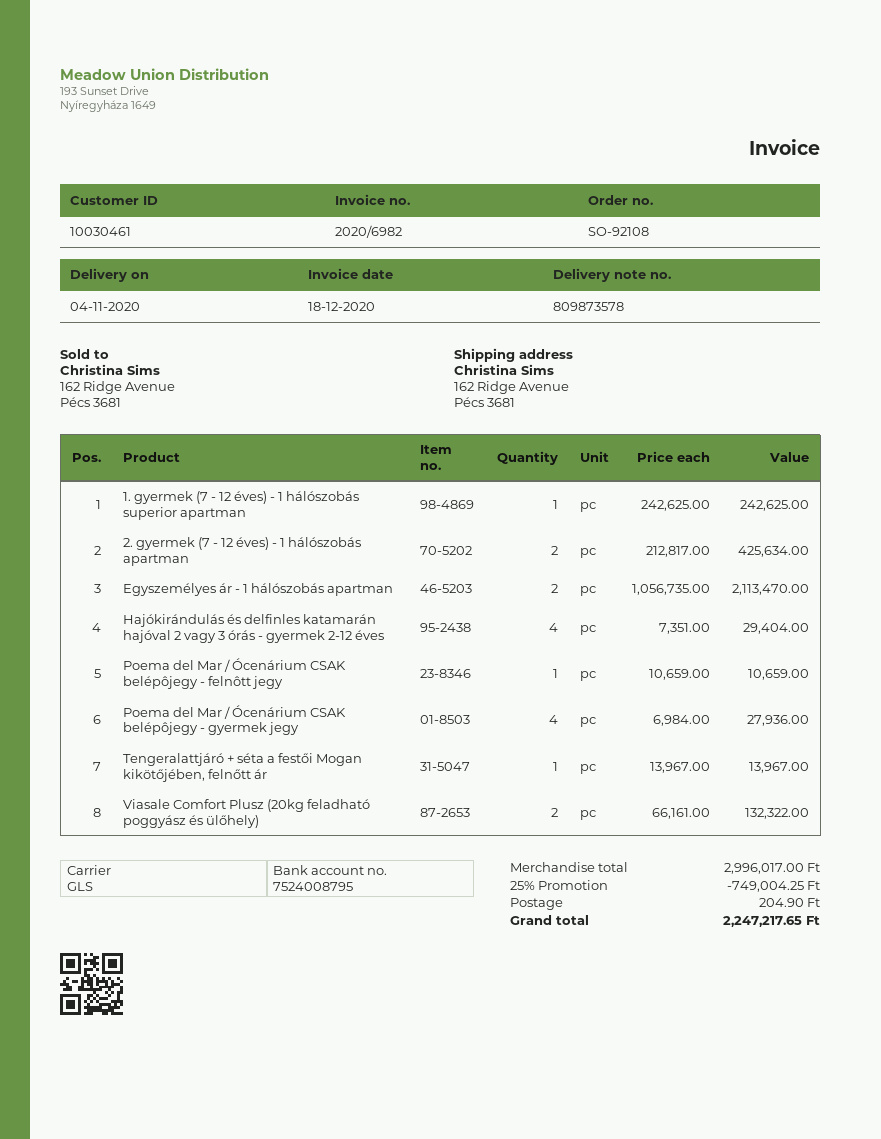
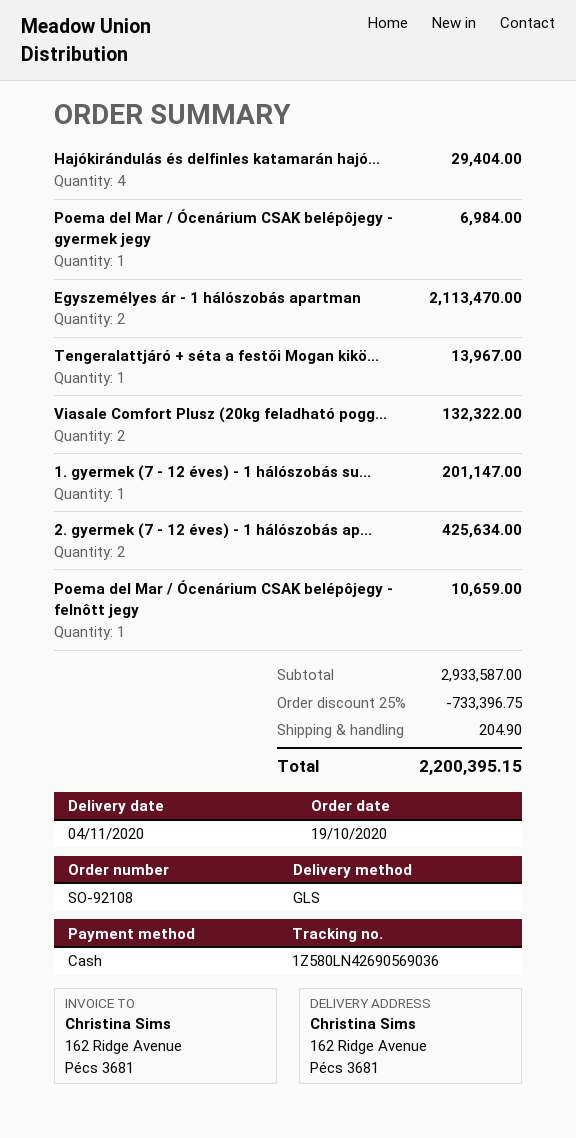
1. gyermek (7 - 12 éves) - 1 hálószobás superior apartman: 1 for 242625.00 -> 1 for 201147.00
Poema del Mar / Ócenárium CSAK belépôjegy - gyermek jegy: 4 for 27936.00 -> 1 for 6984.00
subtotal: 2996017.00 -> 2933587.00
discount: 25% = 749004.25 -> 25% = 733396.75
total: 2247217.65 -> 2200395.15

